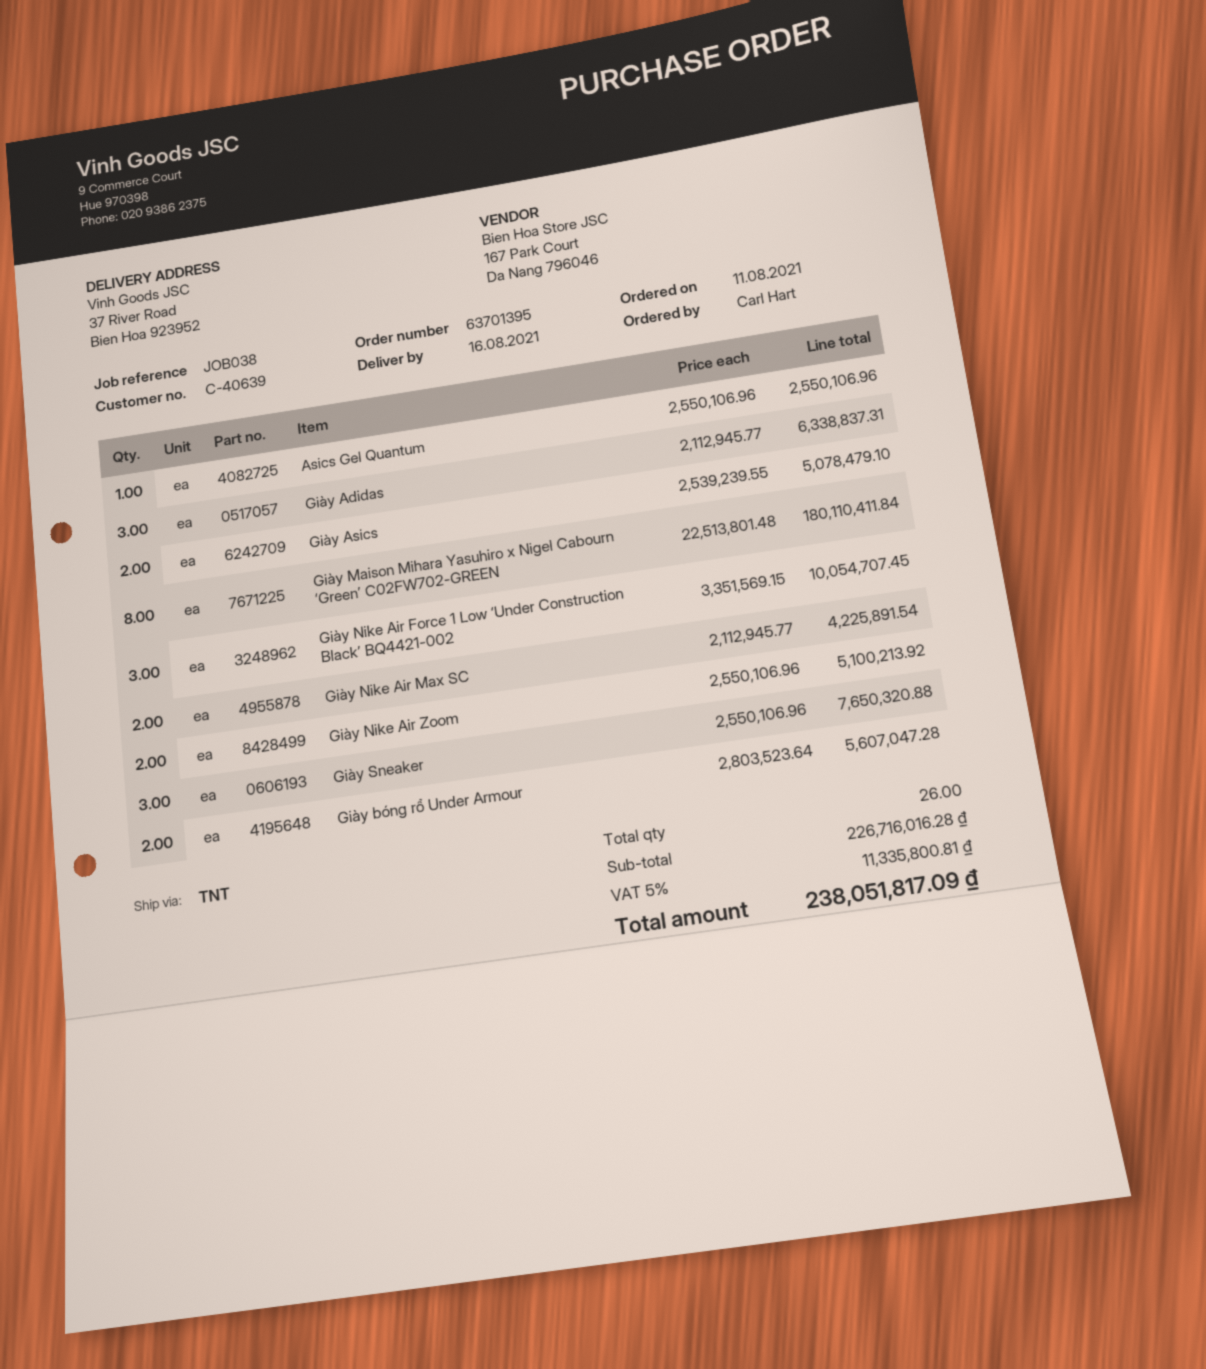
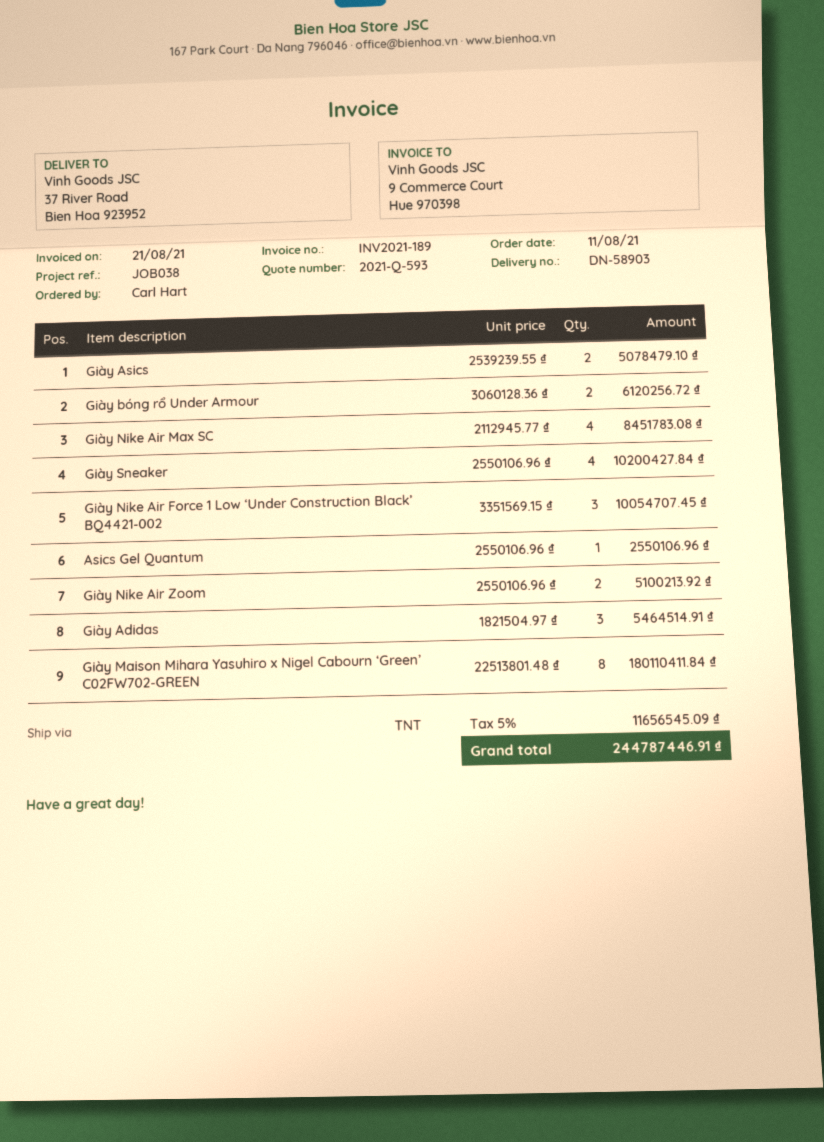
Giày Adidas: 3 x 2112945.77 = 6338837.31 -> 3 x 1821504.97 = 5464514.91
Giày Nike Air Max SC: 2 x 2112945.77 = 4225891.54 -> 4 x 2112945.77 = 8451783.08
Giày Sneaker: 3 x 2550106.96 = 7650320.88 -> 4 x 2550106.96 = 10200427.84
Giày bóng rổ Under Armour: 2 x 2803523.64 = 5607047.28 -> 2 x 3060128.36 = 6120256.72
tax: 5% = 11335800.81 -> 5% = 11656545.09
total: 238051817.09 -> 244787446.91

